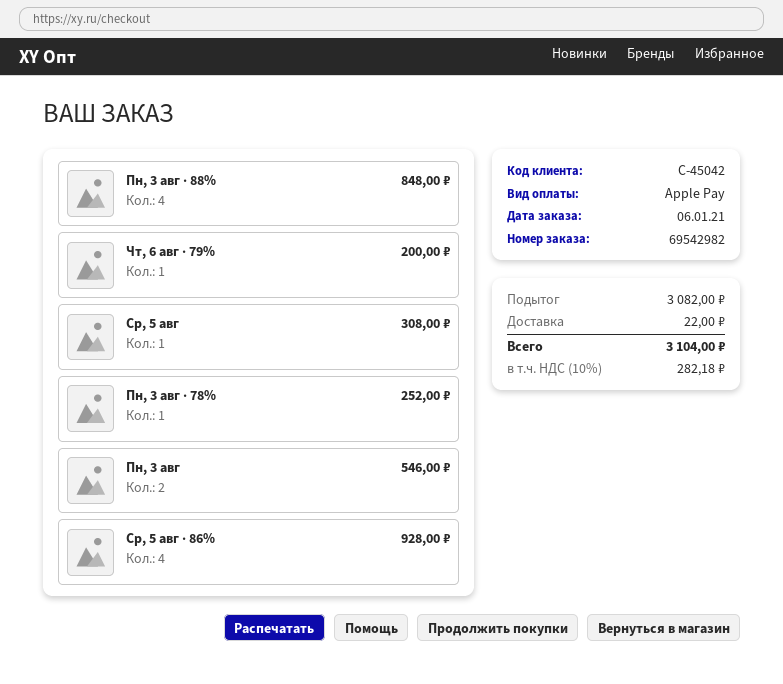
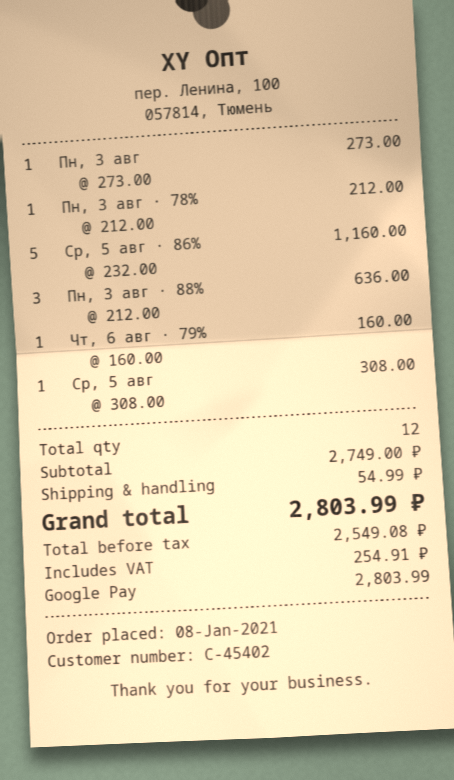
order date: 2021-01-06 -> 2021-01-08
customer number: C-45042 -> C-45402
payment method: Apple Pay -> Google Pay
Пн, 3 авг · 88%: 4 for 848.00 -> 3 for 636.00
Чт, 6 авг · 79%: 1 for 200.00 -> 1 for 160.00
Пн, 3 авг · 78%: 1 for 252.00 -> 1 for 212.00
Пн, 3 авг: 2 for 546.00 -> 1 for 273.00
Ср, 5 авг · 86%: 4 for 928.00 -> 5 for 1160.00
subtotal: 3082.00 -> 2749.00
shipping: 22.00 -> 54.99
tax: 282.18 -> 254.91
total: 3104.00 -> 2803.99

